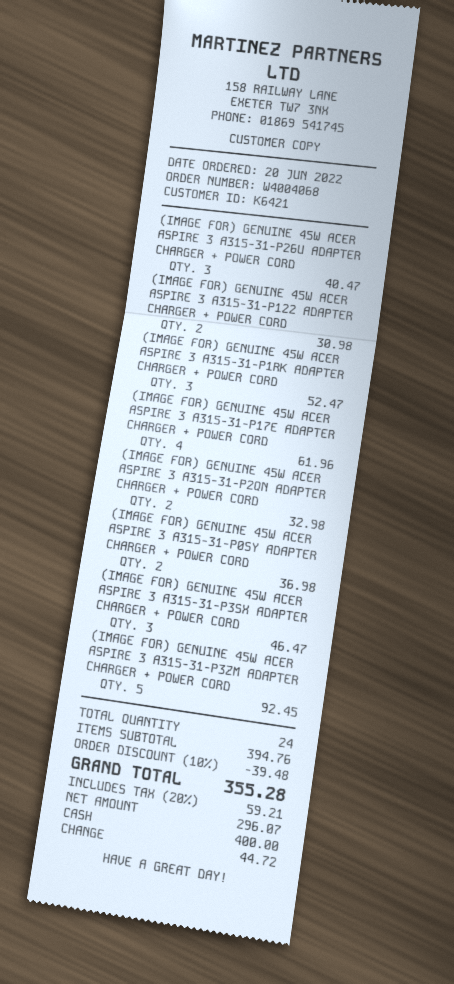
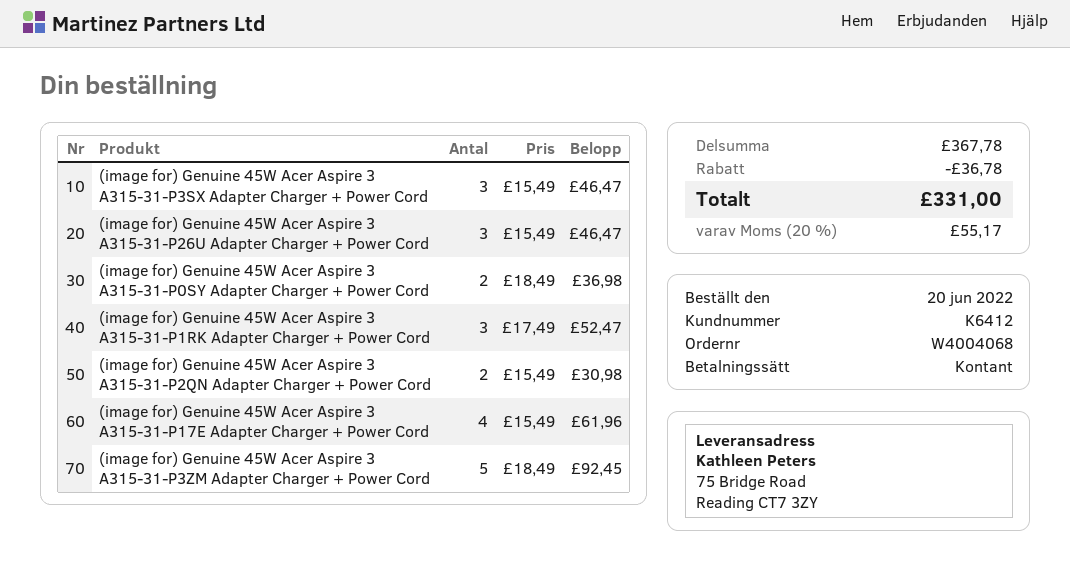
customer number: K6421 -> K6412
(IMAGE FOR) GENUINE 45W ACER ASPIRE 3 A315-31-P26U ADAPTER CHARGER + POWER CORD: 3 for 40.47 -> 3 for 46.47
(IMAGE FOR) GENUINE 45W ACER ASPIRE 3 A315-31-P122 ADAPTER CHARGER + POWER CORD: 2 for 30.98 -> none
(IMAGE FOR) GENUINE 45W ACER ASPIRE 3 A315-31-P2QN ADAPTER CHARGER + POWER CORD: 2 for 32.98 -> 2 for 30.98
subtotal: 394.76 -> 367.78
discount: 39.48 -> 36.78
tax: 20% = 59.21 -> 20% = 55.17
total: 355.28 -> 331.00

